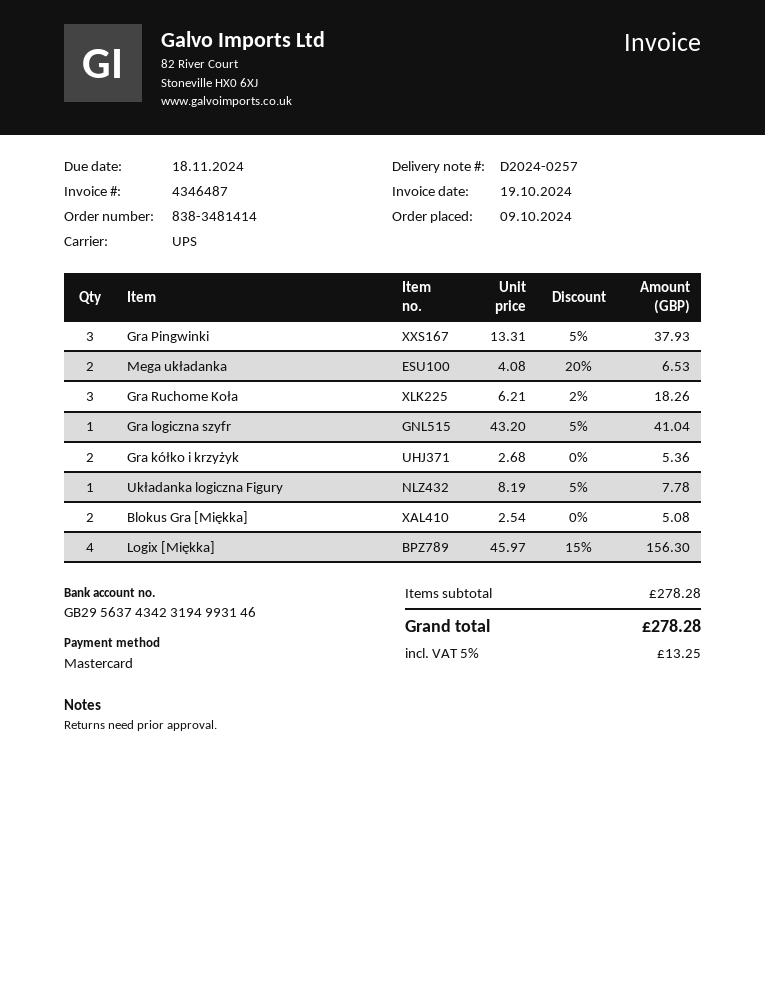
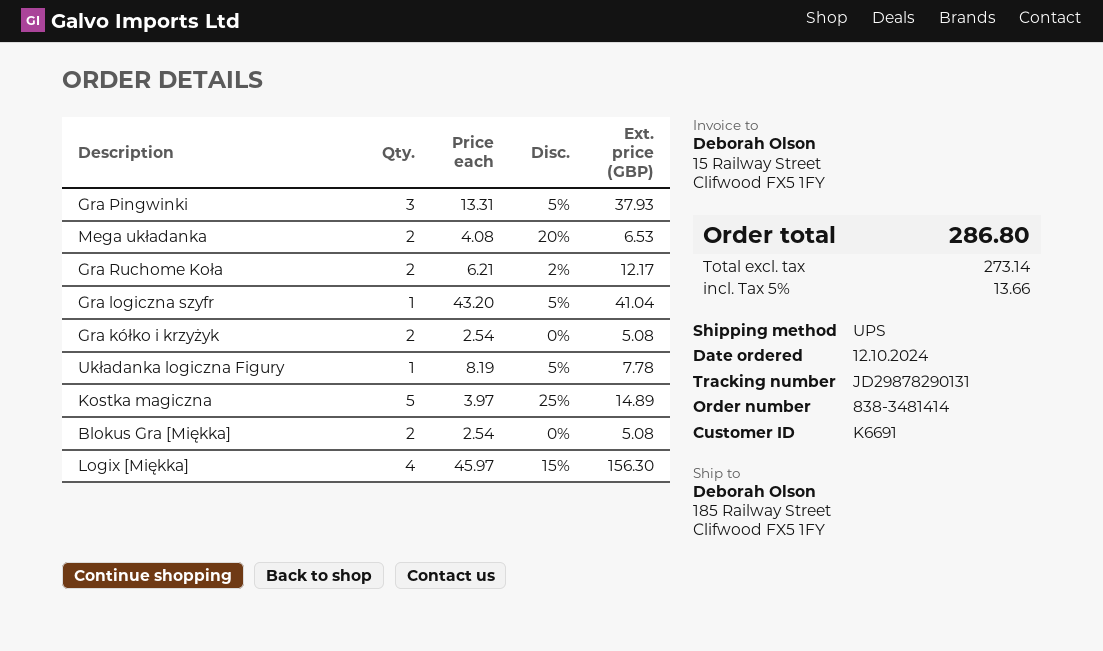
order date: 2024-10-09 -> 2024-10-12
Gra Ruchome Koła: 3 x 6.21 - 2% = 18.26 -> 2 x 6.21 - 2% = 12.17
Gra kółko i krzyżyk: 2 x 2.68 = 5.36 -> 2 x 2.54 = 5.08
Kostka magiczna: none -> 5 x 3.97 - 25% = 14.89
tax: 5% = 13.25 -> 5% = 13.66
total: 278.28 -> 286.80

